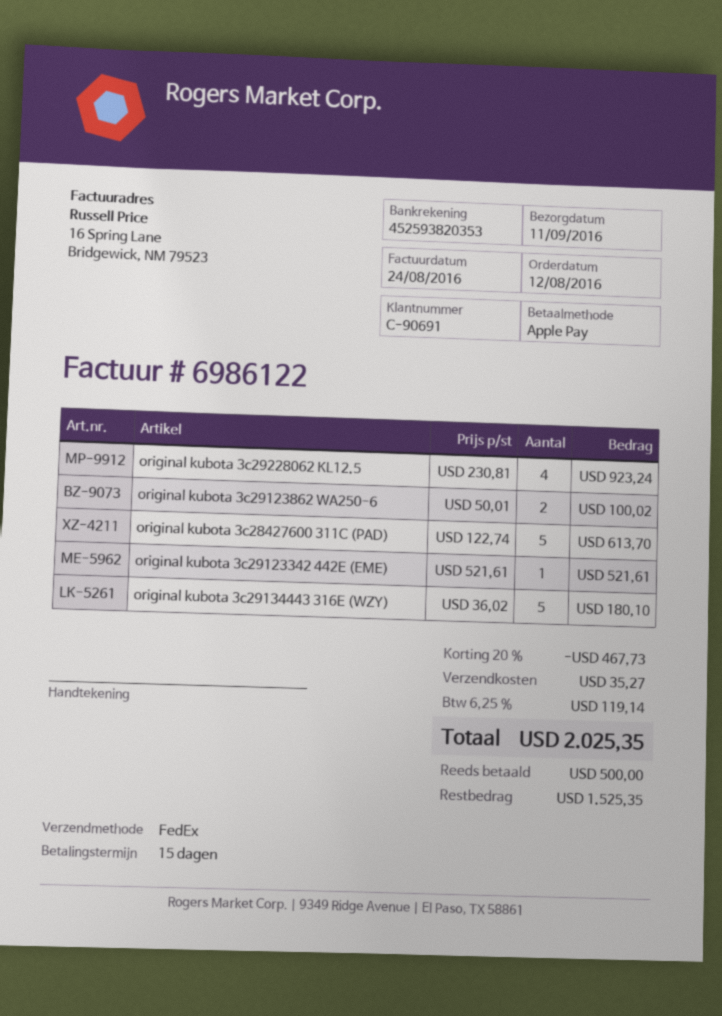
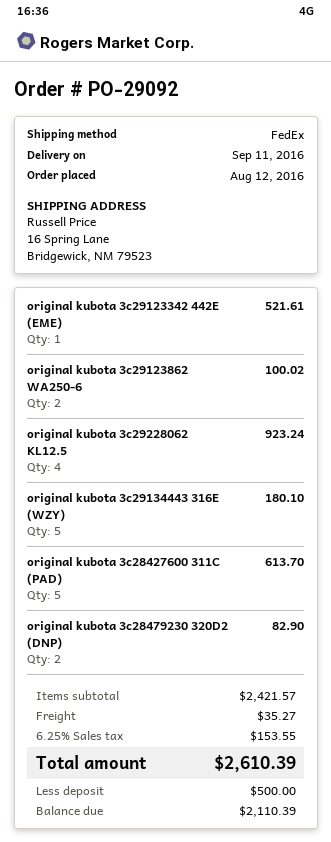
original kubota 3c28479230 320D2 (DNP): none -> 2 for 82.90
discount: 20% = 467.73 -> none
tax: 6.25% = 119.14 -> 6.25% = 153.55
total: 2025.35 -> 2610.39
balance: 1525.35 -> 2110.39

